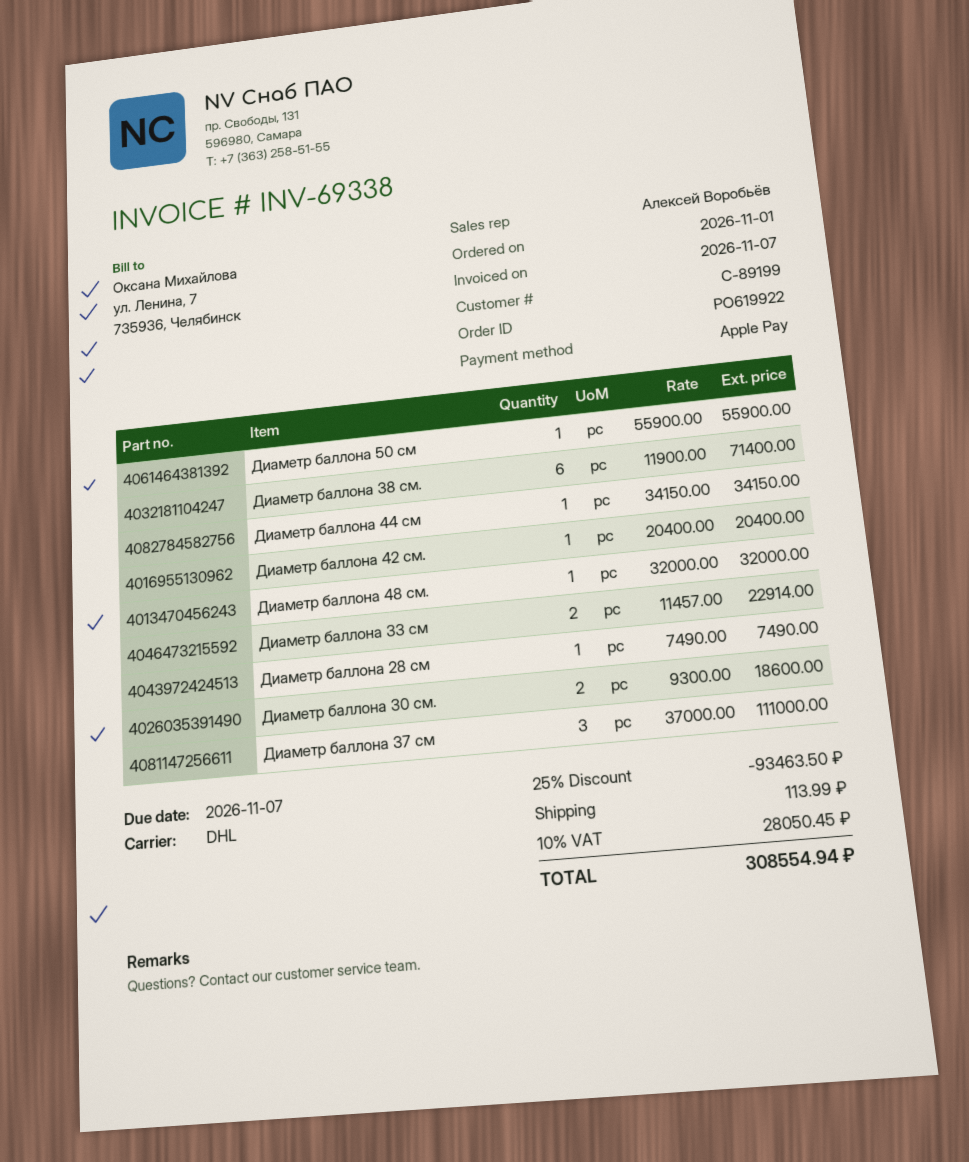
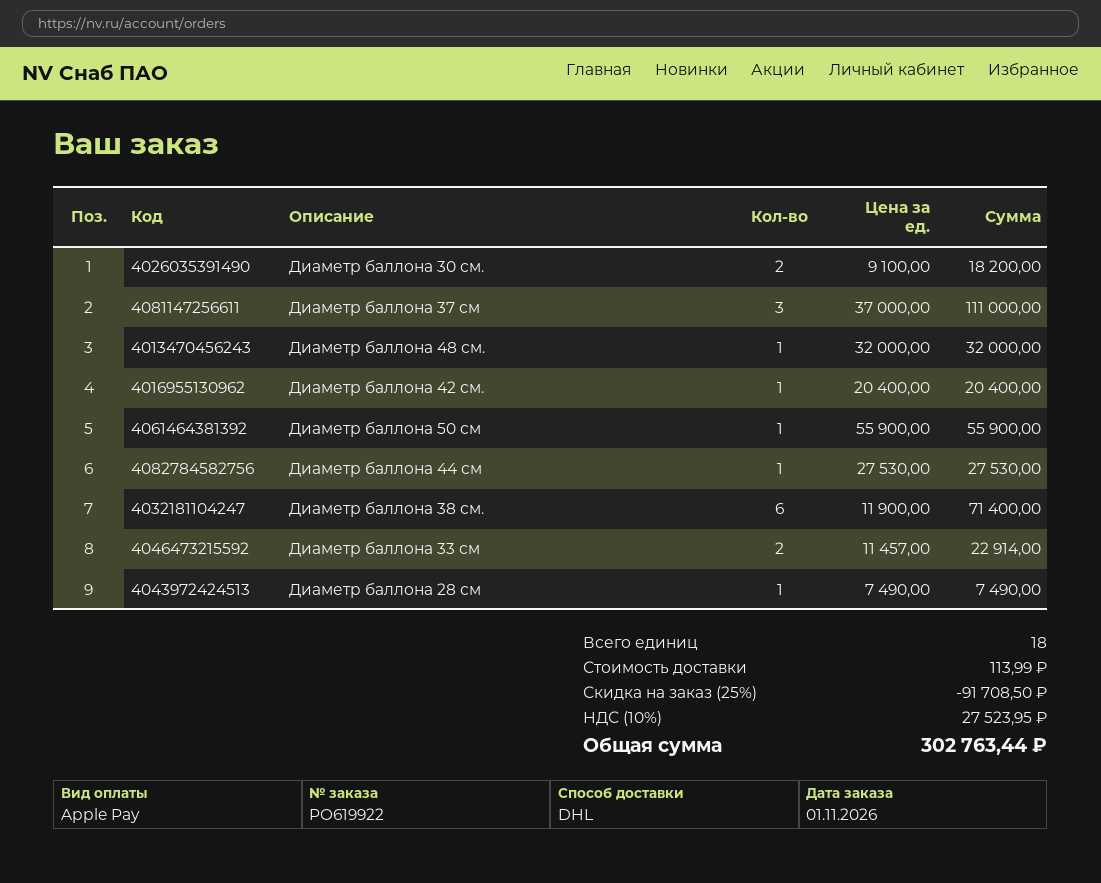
Диаметр баллона 44 см: 1 x 34150.00 = 34150.00 -> 1 x 27530.00 = 27530.00
Диаметр баллона 30 см.: 2 x 9300.00 = 18600.00 -> 2 x 9100.00 = 18200.00
discount: 25% = 93463.50 -> 25% = 91708.50
tax: 10% = 28050.45 -> 10% = 27523.95
total: 308554.94 -> 302763.44

